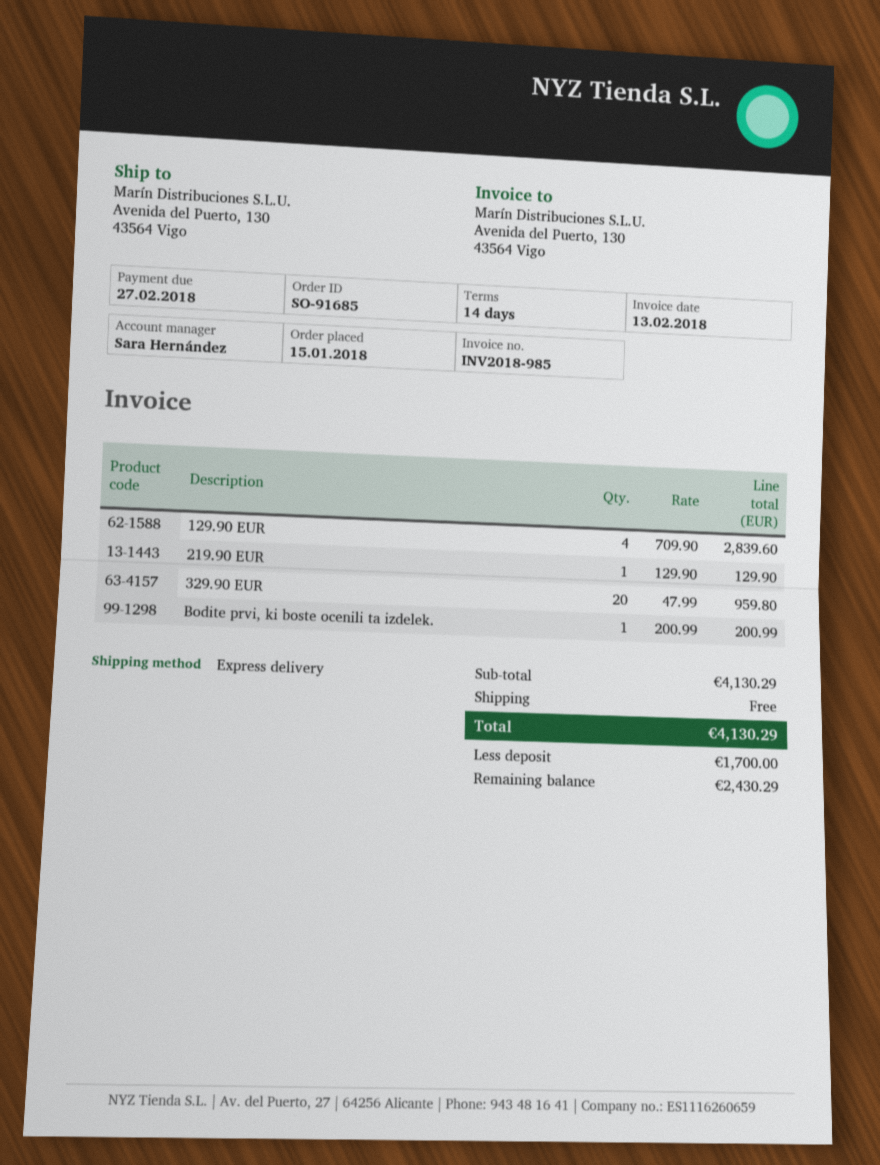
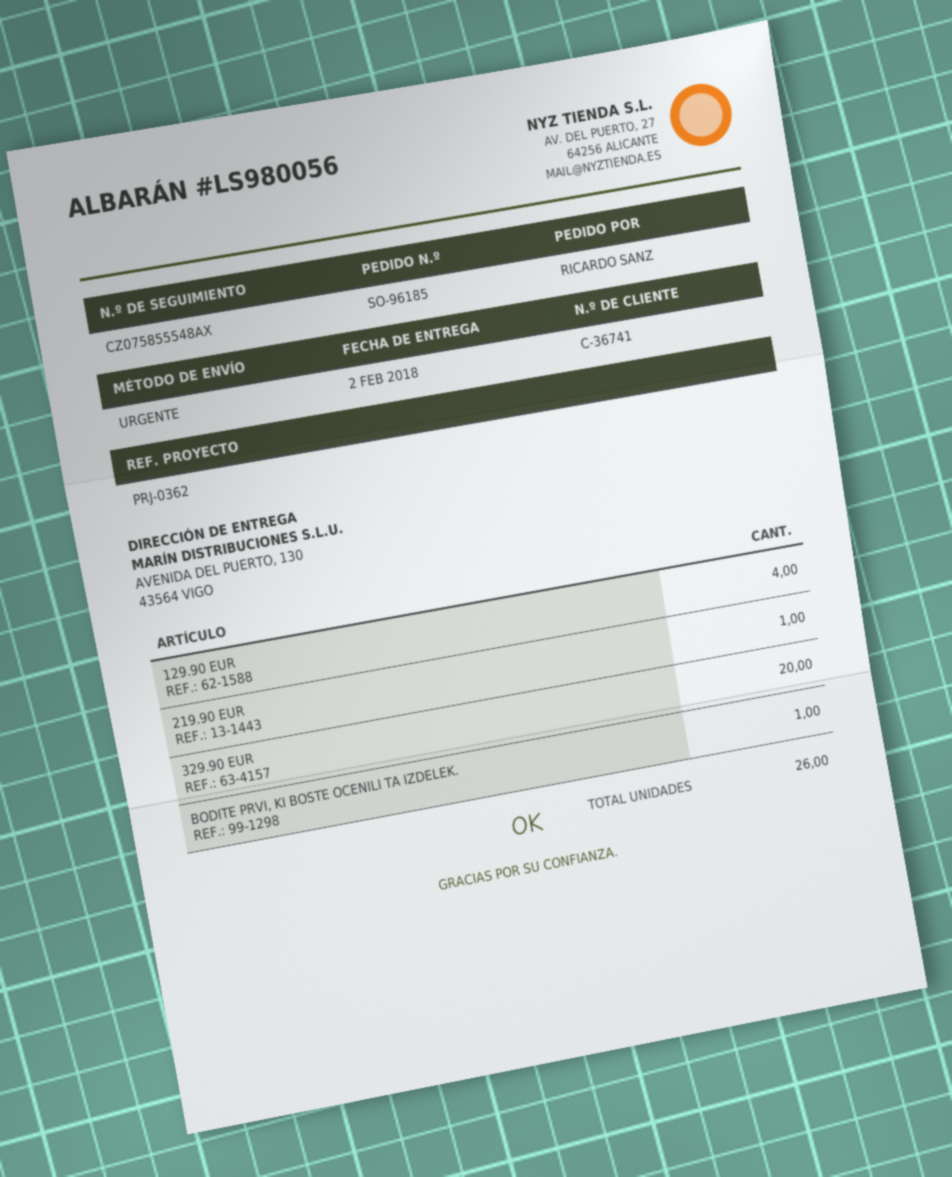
order number: SO-91685 -> SO-96185

